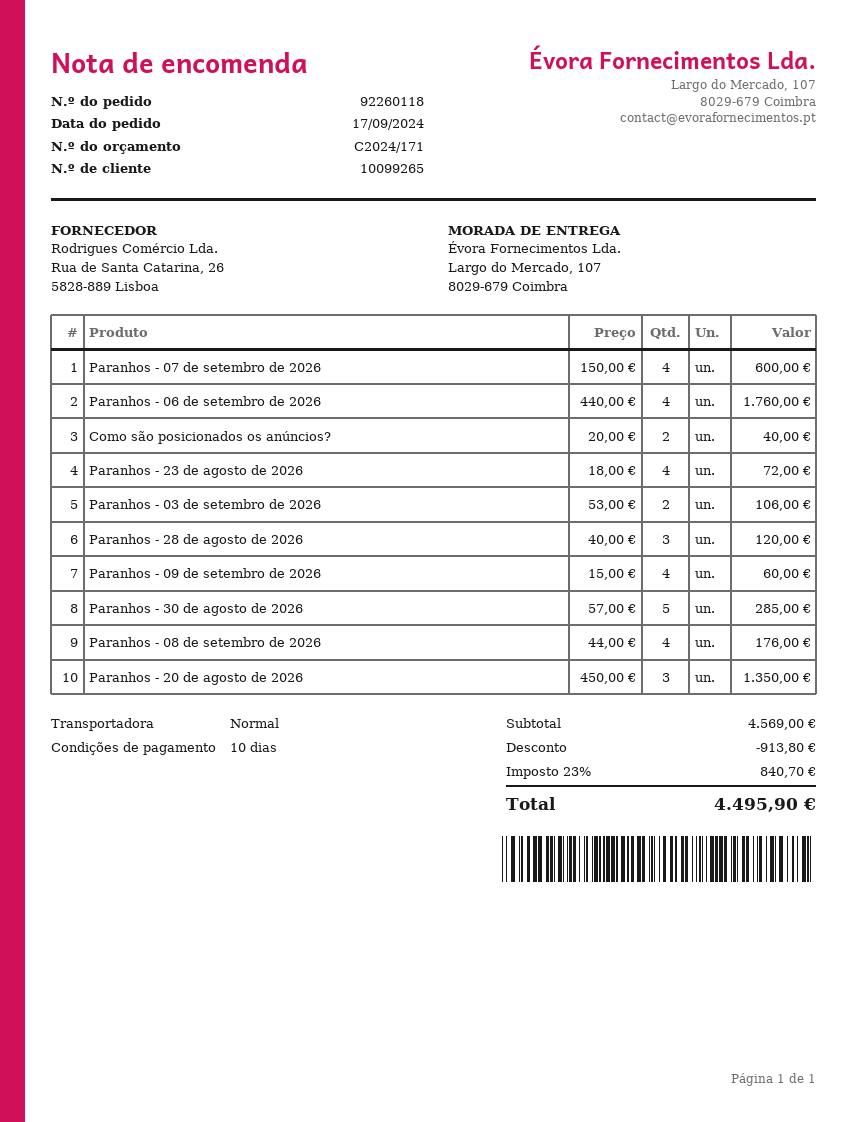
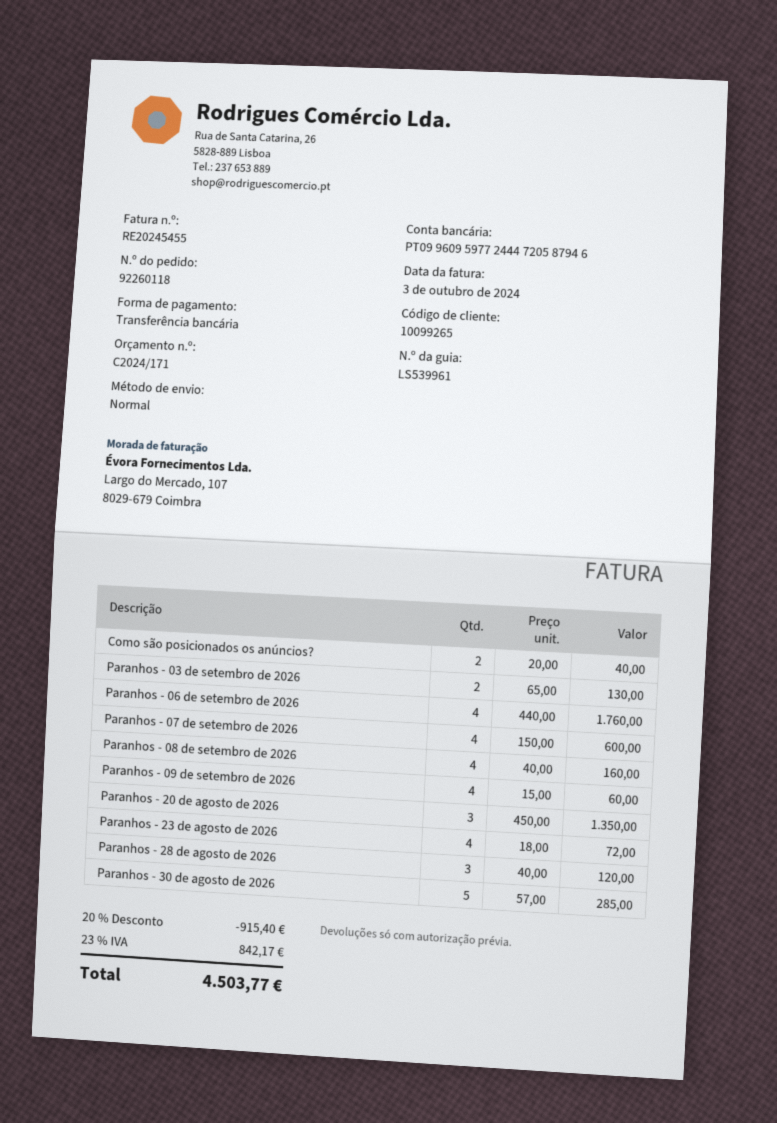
Paranhos - 03 de setembro de 2026: 2 x 53.00 = 106.00 -> 2 x 65.00 = 130.00
Paranhos - 08 de setembro de 2026: 4 x 44.00 = 176.00 -> 4 x 40.00 = 160.00
discount: 913.80 -> 915.40
tax: 23% = 840.70 -> 23% = 842.17
total: 4495.90 -> 4503.77

